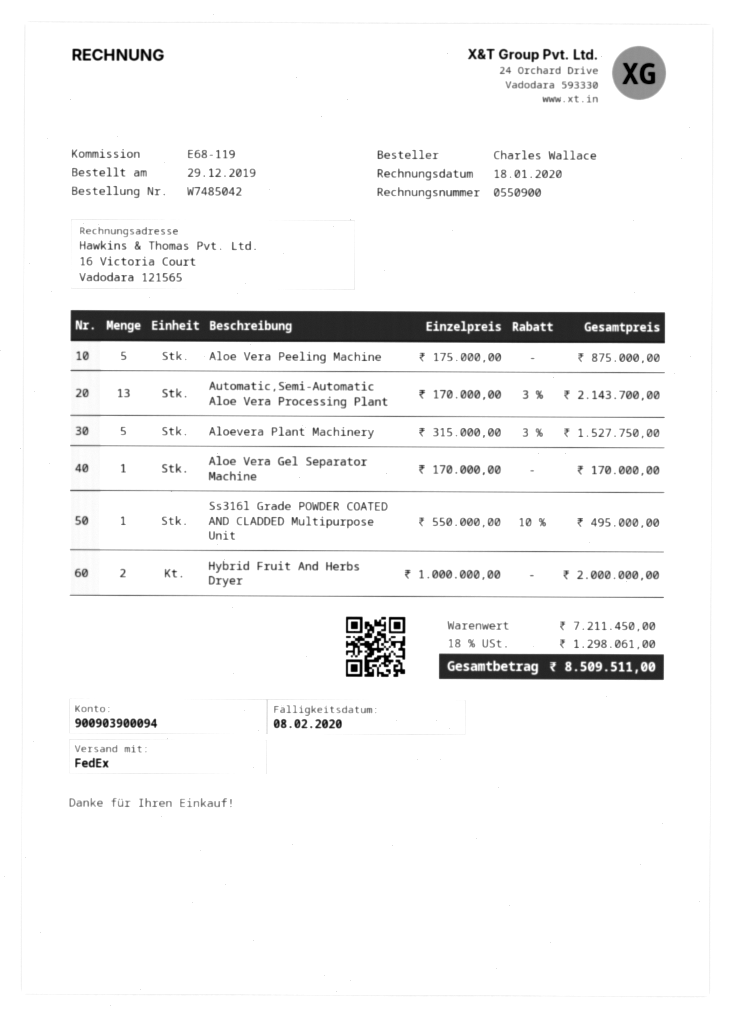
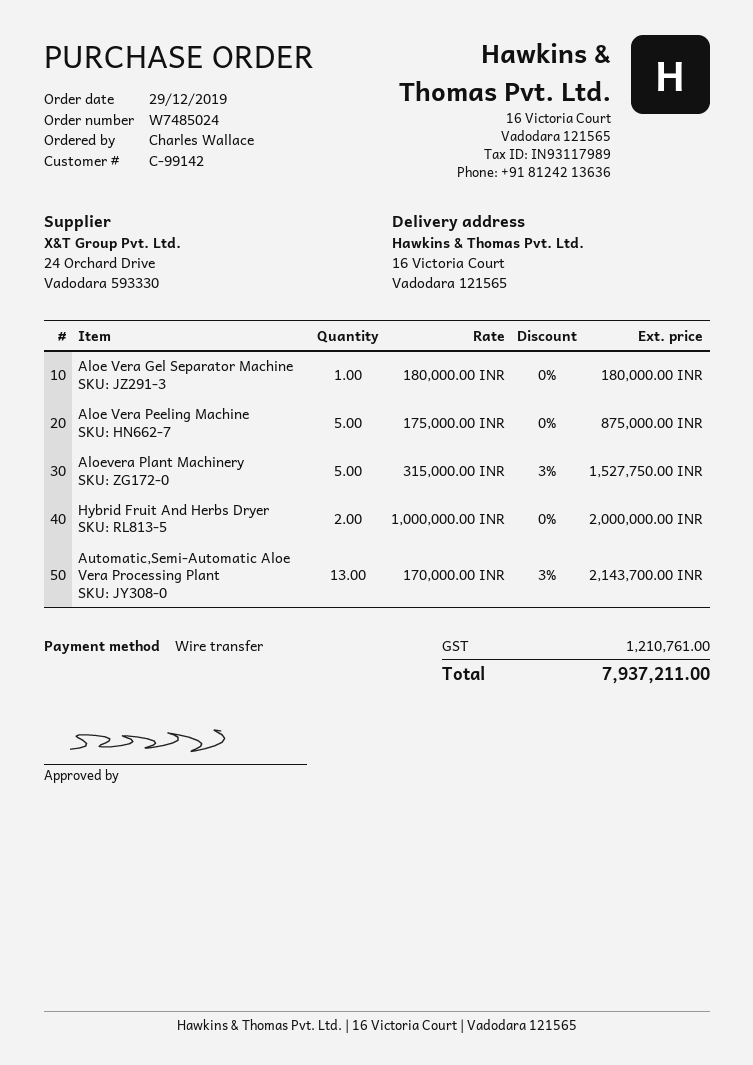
order number: W7485042 -> W7485024
Aloe Vera Gel Separator Machine: 1 x 170000.00 = 170000.00 -> 1 x 180000.00 = 180000.00
Ss316l Grade POWDER COATED AND CLADDED Multipurpose Unit: 1 x 550000.00 - 10% = 495000.00 -> none
tax: 1298061.00 -> 1210761.00
total: 8509511.00 -> 7937211.00

